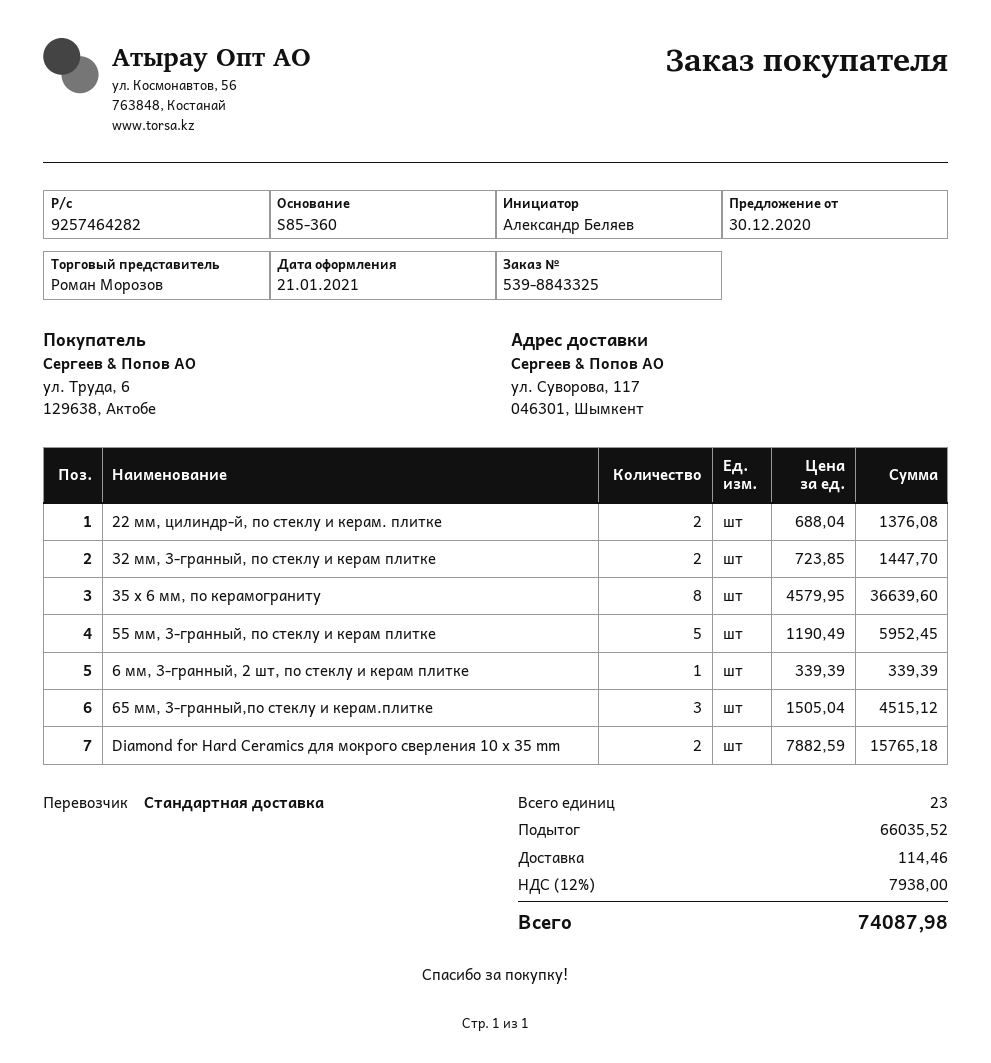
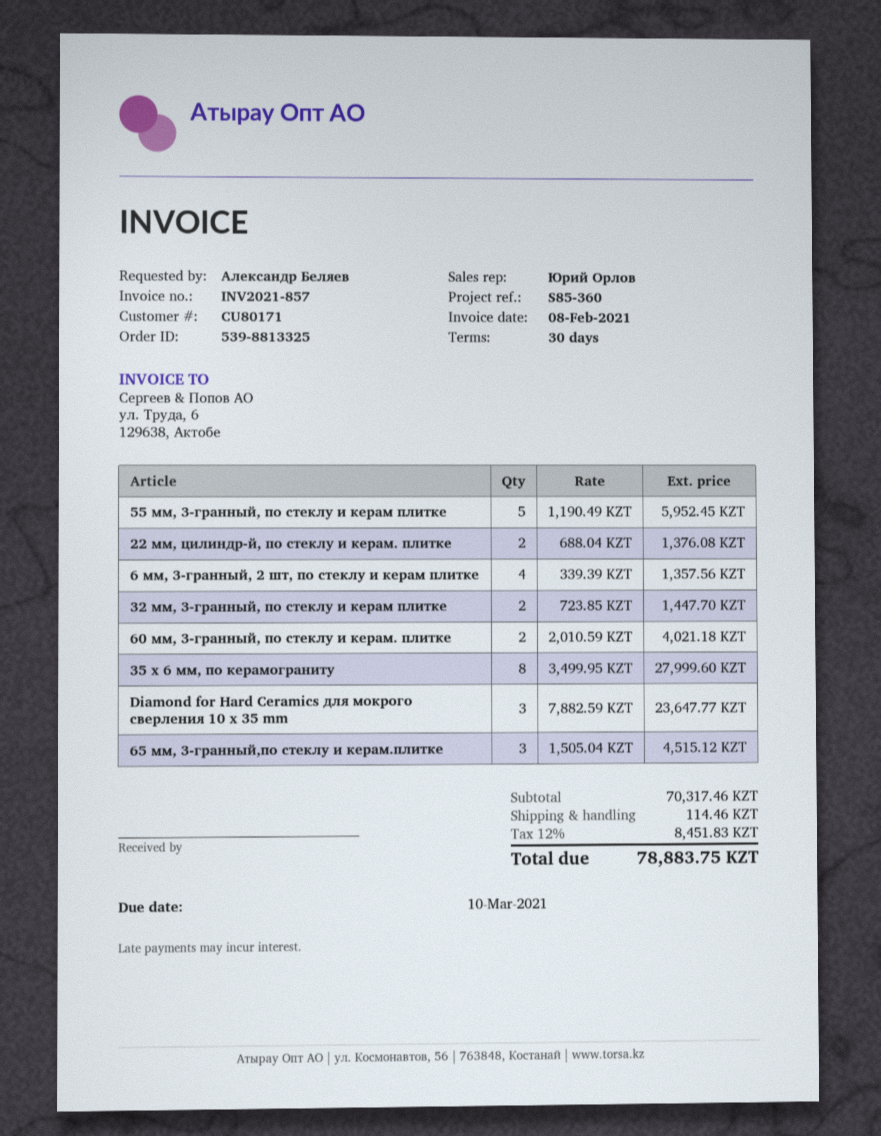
order number: 539-8843325 -> 539-8813325
sales rep: Роман Морозов -> Юрий Орлов
35 х 6 мм, по керамограниту: 8 x 4579.95 = 36639.60 -> 8 x 3499.95 = 27999.60
6 мм, 3-гранный, 2 шт, по стеклу и керам плитке: 1 x 339.39 = 339.39 -> 4 x 339.39 = 1357.56
Diamond for Hard Ceramics для мокрого сверления 10 x 35 mm: 2 x 7882.59 = 15765.18 -> 3 x 7882.59 = 23647.77
60 мм, 3-гранный, по стеклу и керам. плитке: none -> 2 x 2010.59 = 4021.18
subtotal: 66035.52 -> 70317.46
tax: 12% = 7938.00 -> 12% = 8451.83
total: 74087.98 -> 78883.75

